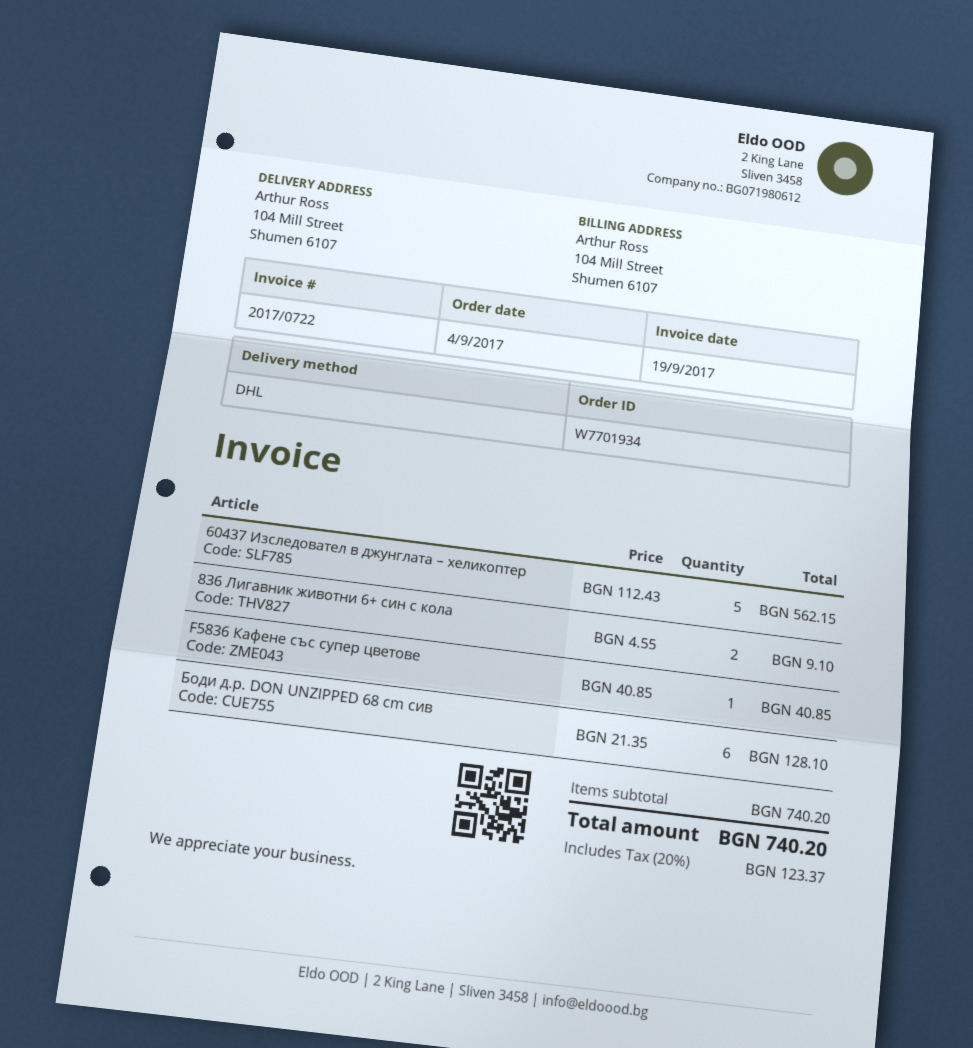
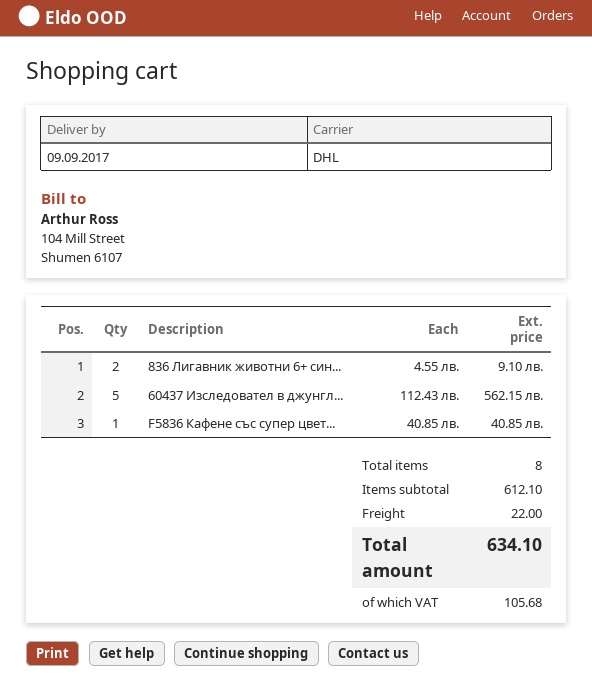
Боди д.р. DON UNZIPPED 68 cm сив: 6 x 21.35 = 128.10 -> none
subtotal: 740.20 -> 612.10
shipping: none -> 22.00
tax: 123.37 -> 105.68
total: 740.20 -> 634.10

